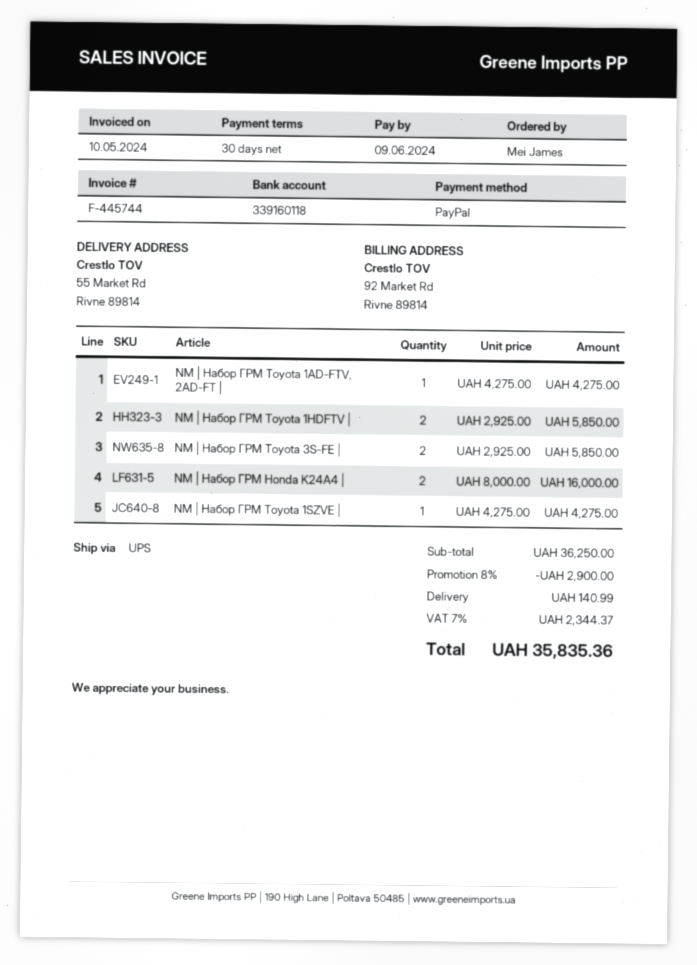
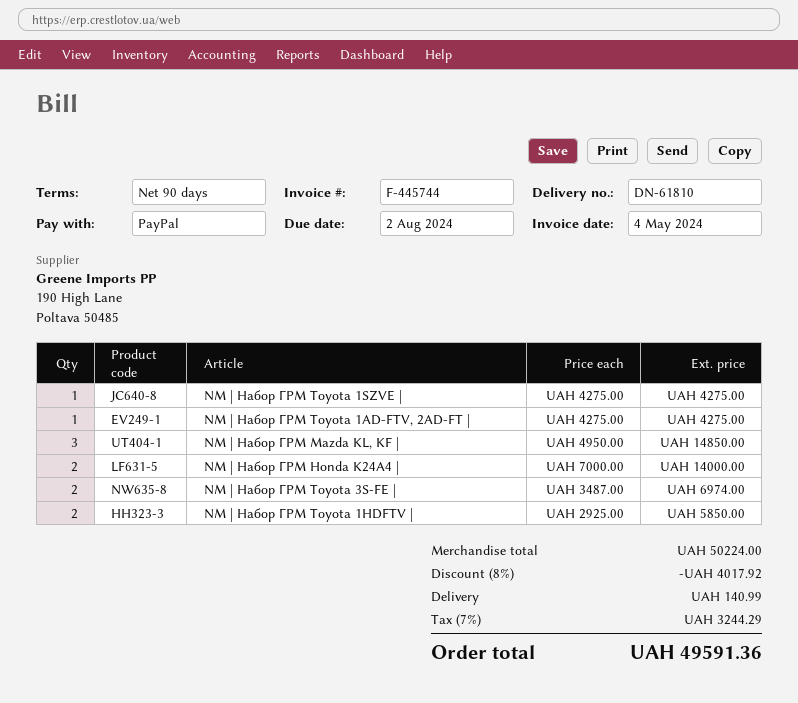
invoice date: 2024-05-10 -> 2024-05-04
payment terms: 30 days -> 90 days
due date: 2024-06-09 -> 2024-08-02
NM | Набор ГРМ Toyota 3S-FE |: 2 x 2925.00 = 5850.00 -> 2 x 3487.00 = 6974.00
NM | Набор ГРМ Honda K24A4 |: 2 x 8000.00 = 16000.00 -> 2 x 7000.00 = 14000.00
NM | Набор ГРМ Mazda KL, KF |: none -> 3 x 4950.00 = 14850.00
subtotal: 36250.00 -> 50224.00
discount: 8% = 2900.00 -> 8% = 4017.92
tax: 7% = 2344.37 -> 7% = 3244.29
total: 35835.36 -> 49591.36

